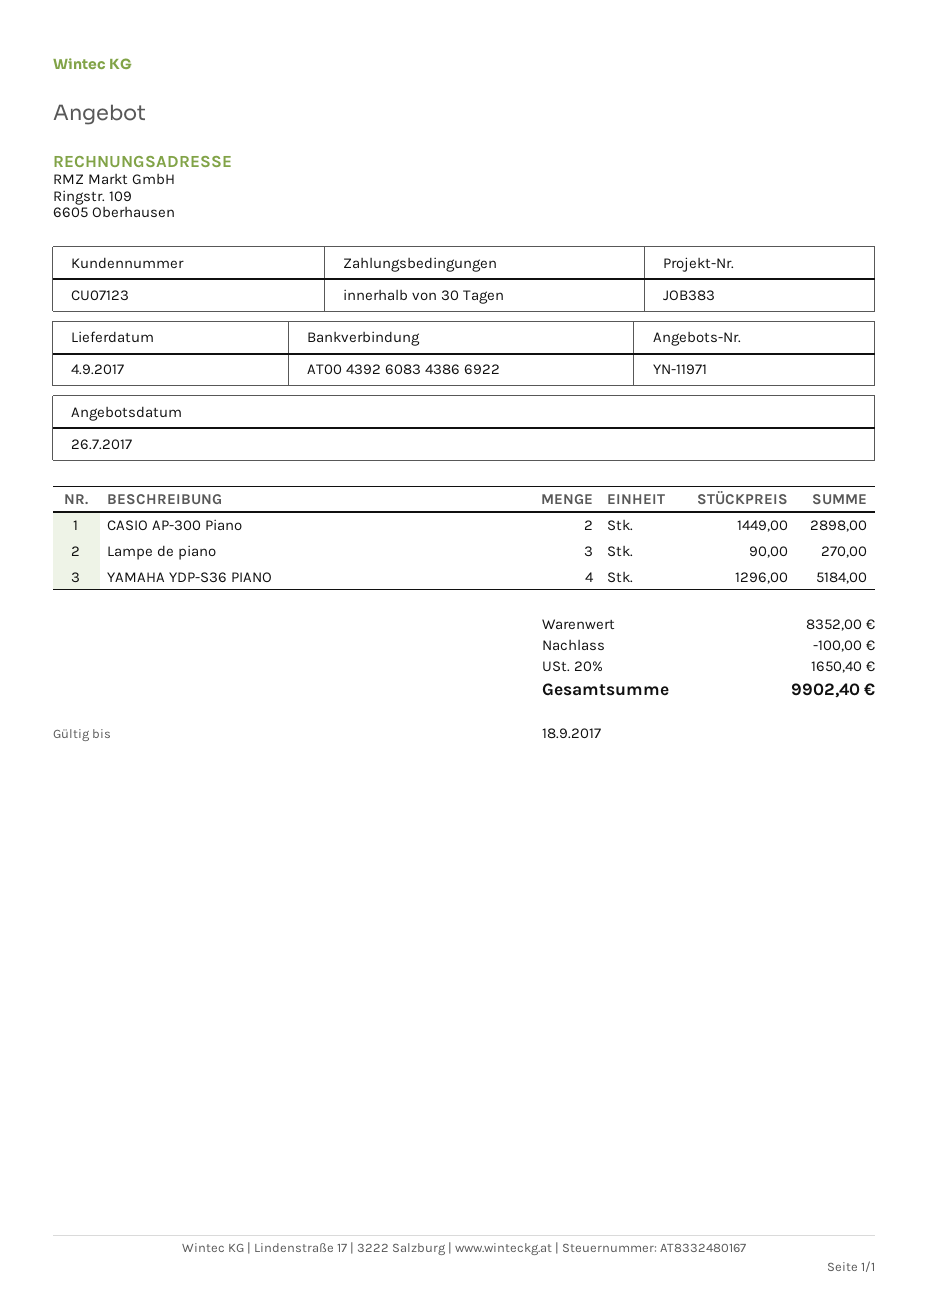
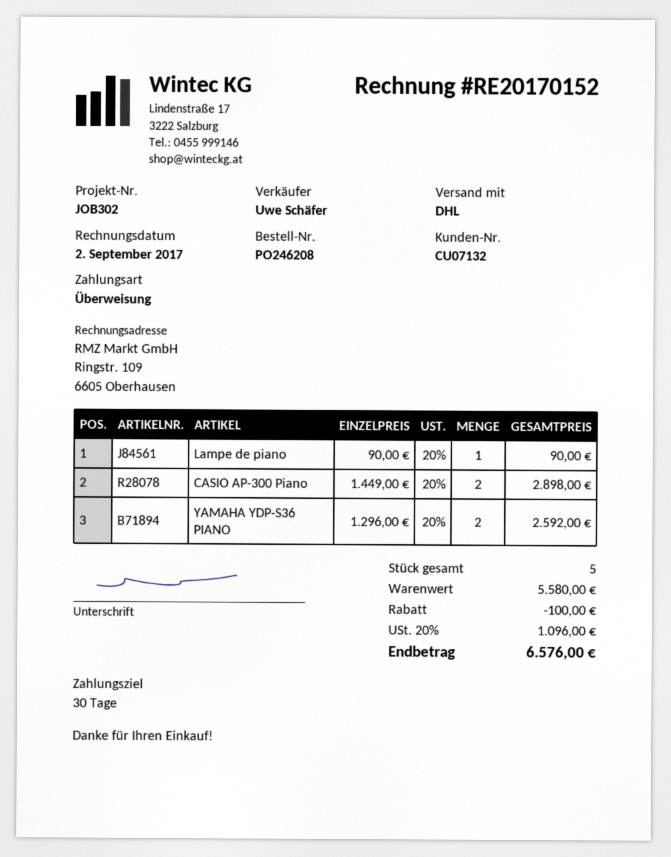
customer number: CU07123 -> CU07132
reference: JOB383 -> JOB302
Lampe de piano: 3 x 90.00 = 270.00 -> 1 x 90.00 = 90.00
YAMAHA YDP-S36 PIANO: 4 x 1296.00 = 5184.00 -> 2 x 1296.00 = 2592.00
subtotal: 8352.00 -> 5580.00
tax: 20% = 1650.40 -> 20% = 1096.00
total: 9902.40 -> 6576.00

